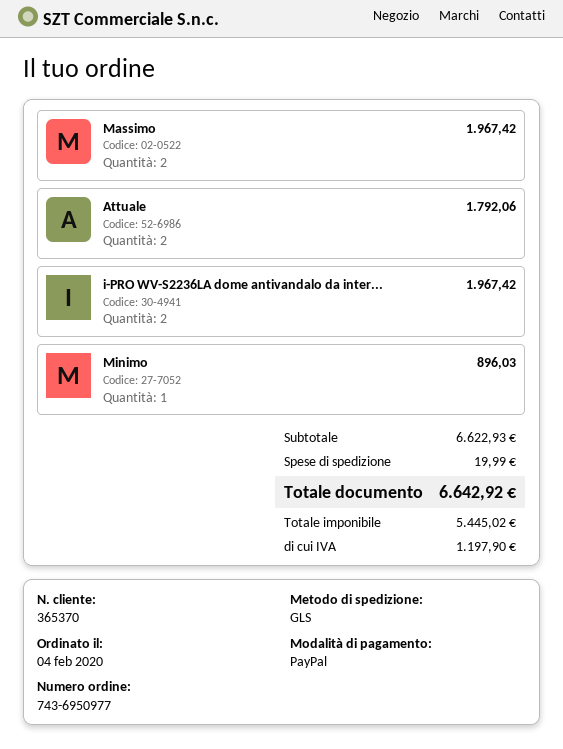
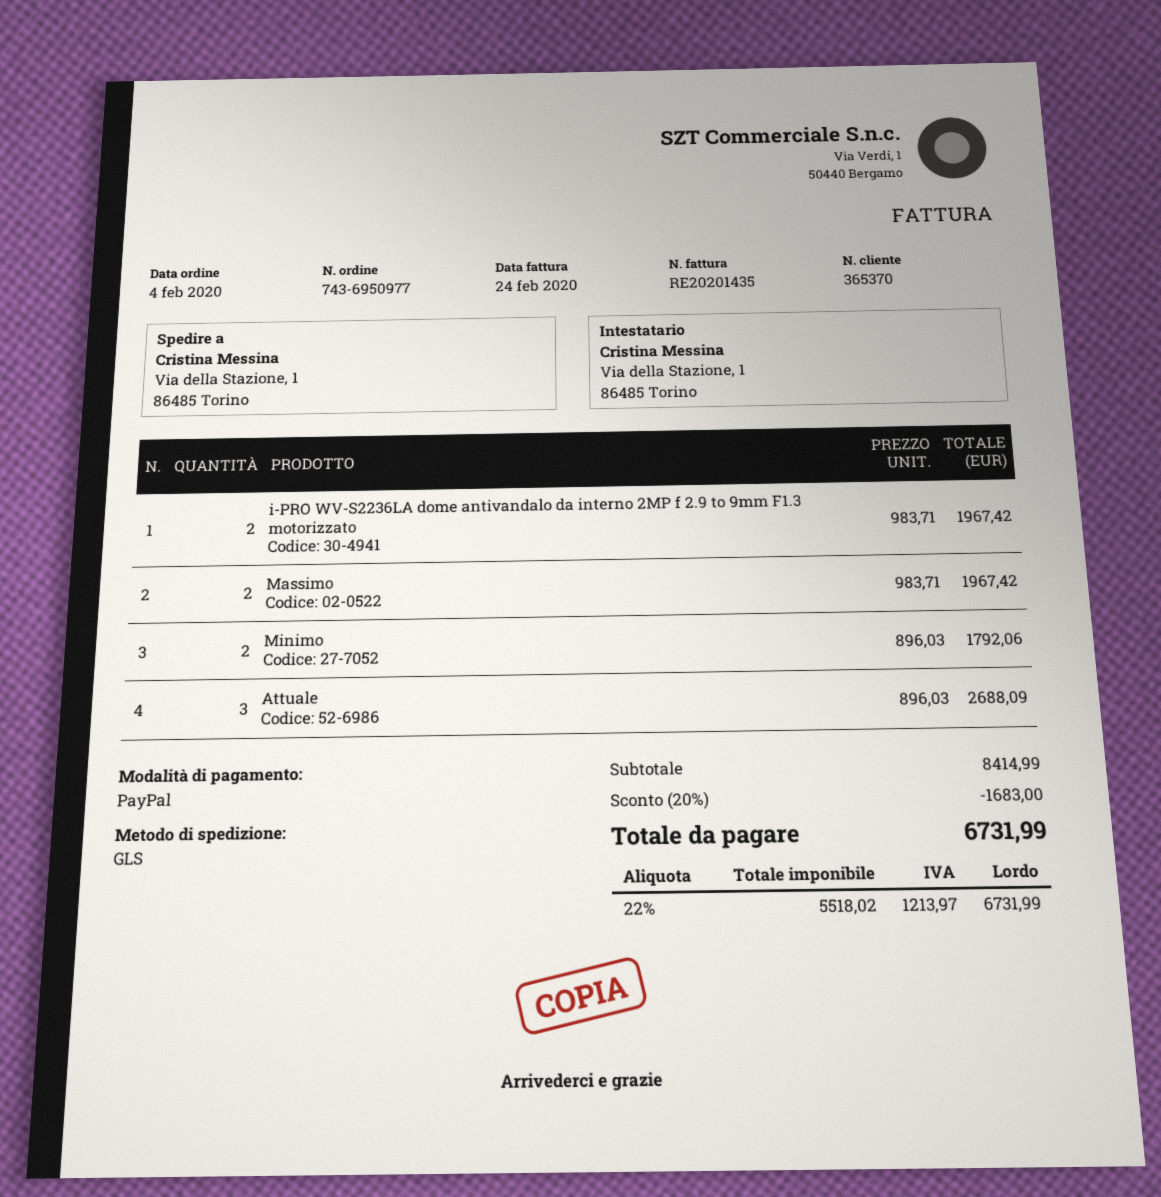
Attuale: 2 for 1792.06 -> 3 for 2688.09
Minimo: 1 for 896.03 -> 2 for 1792.06
subtotal: 6622.93 -> 8414.99
discount: none -> 20% = 1683.00
shipping: 19.99 -> none
net: 5445.02 -> 5518.02
tax: 1197.90 -> 1213.97
total: 6642.92 -> 6731.99

